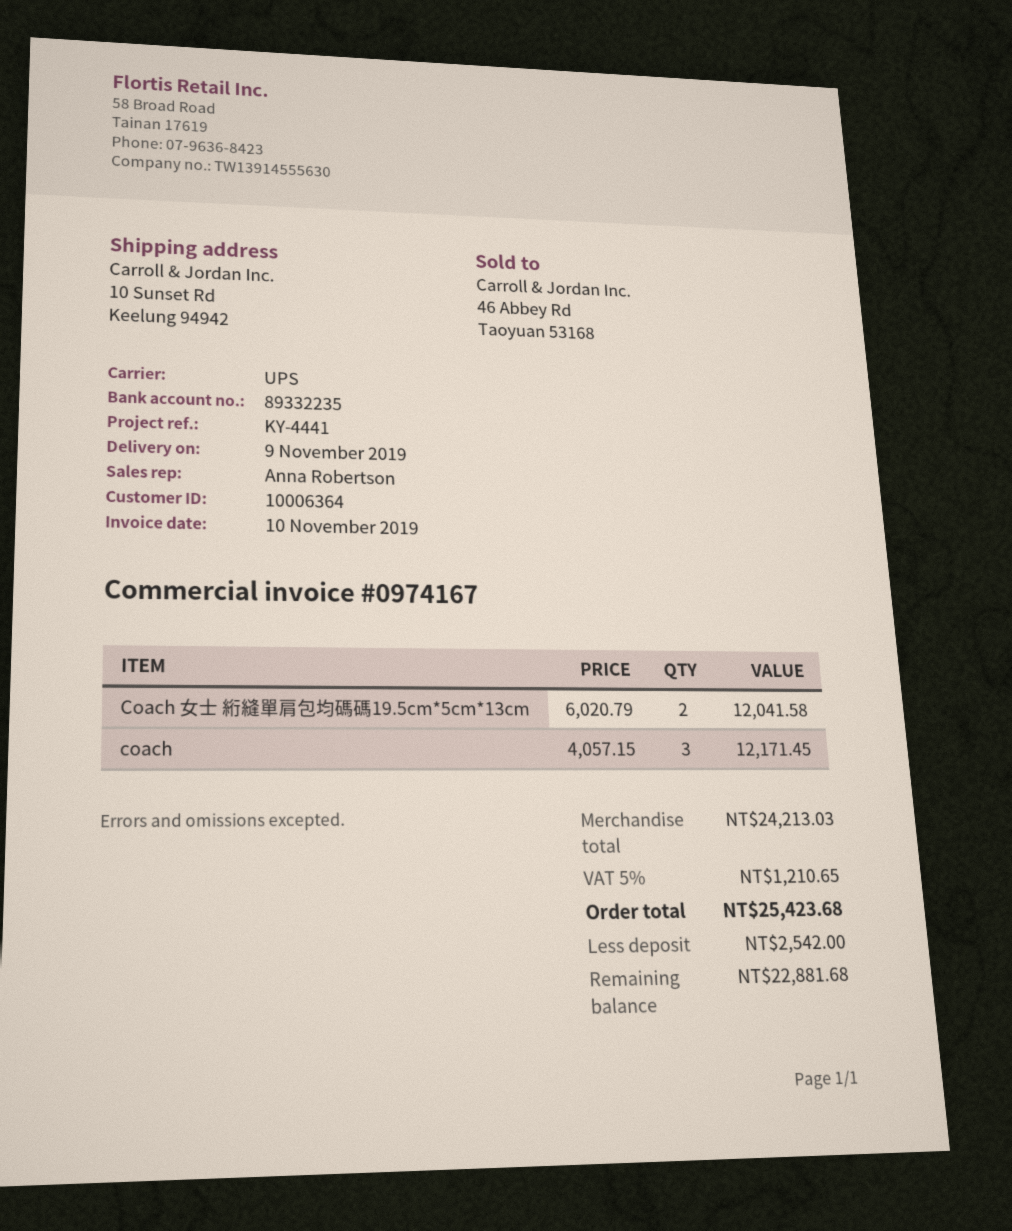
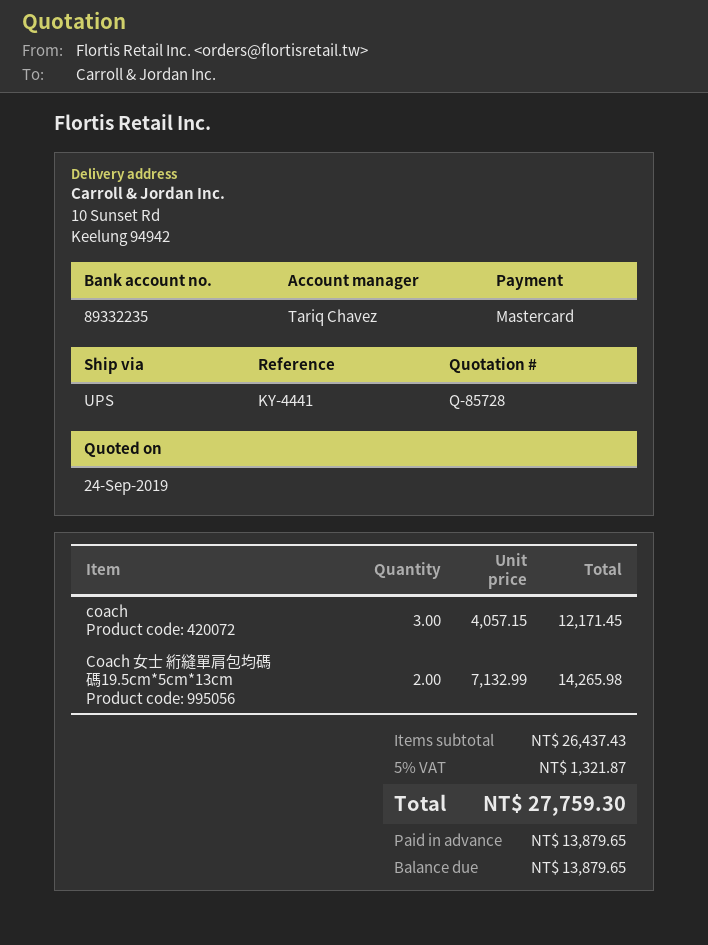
sales rep: Anna Robertson -> Tariq Chavez
Coach 女士 絎縫單肩包均碼碼19.5cm*5cm*13cm: 2 x 6020.79 = 12041.58 -> 2 x 7132.99 = 14265.98
subtotal: 24213.03 -> 26437.43
tax: 5% = 1210.65 -> 5% = 1321.87
total: 25423.68 -> 27759.30
deposit: 2542.00 -> 13879.65
balance: 22881.68 -> 13879.65

